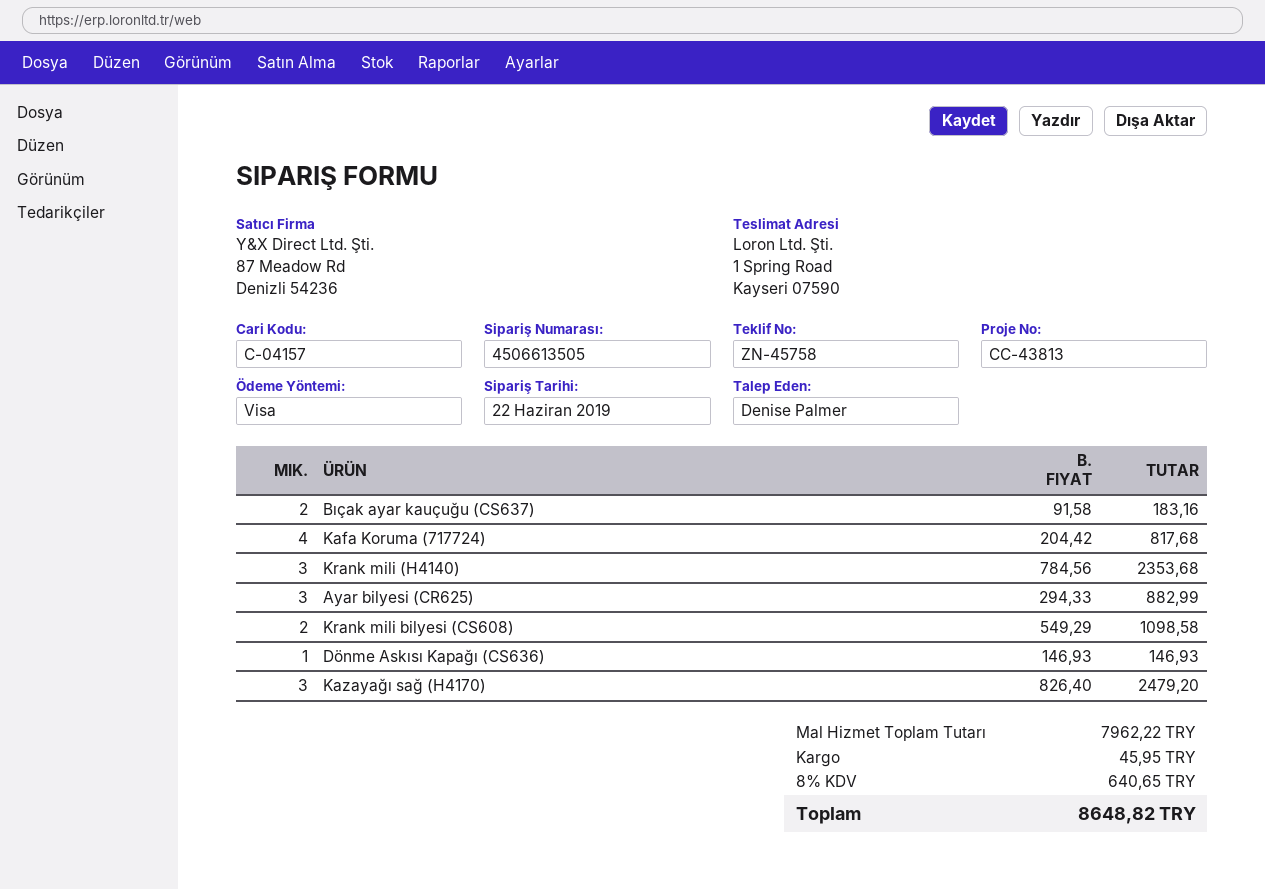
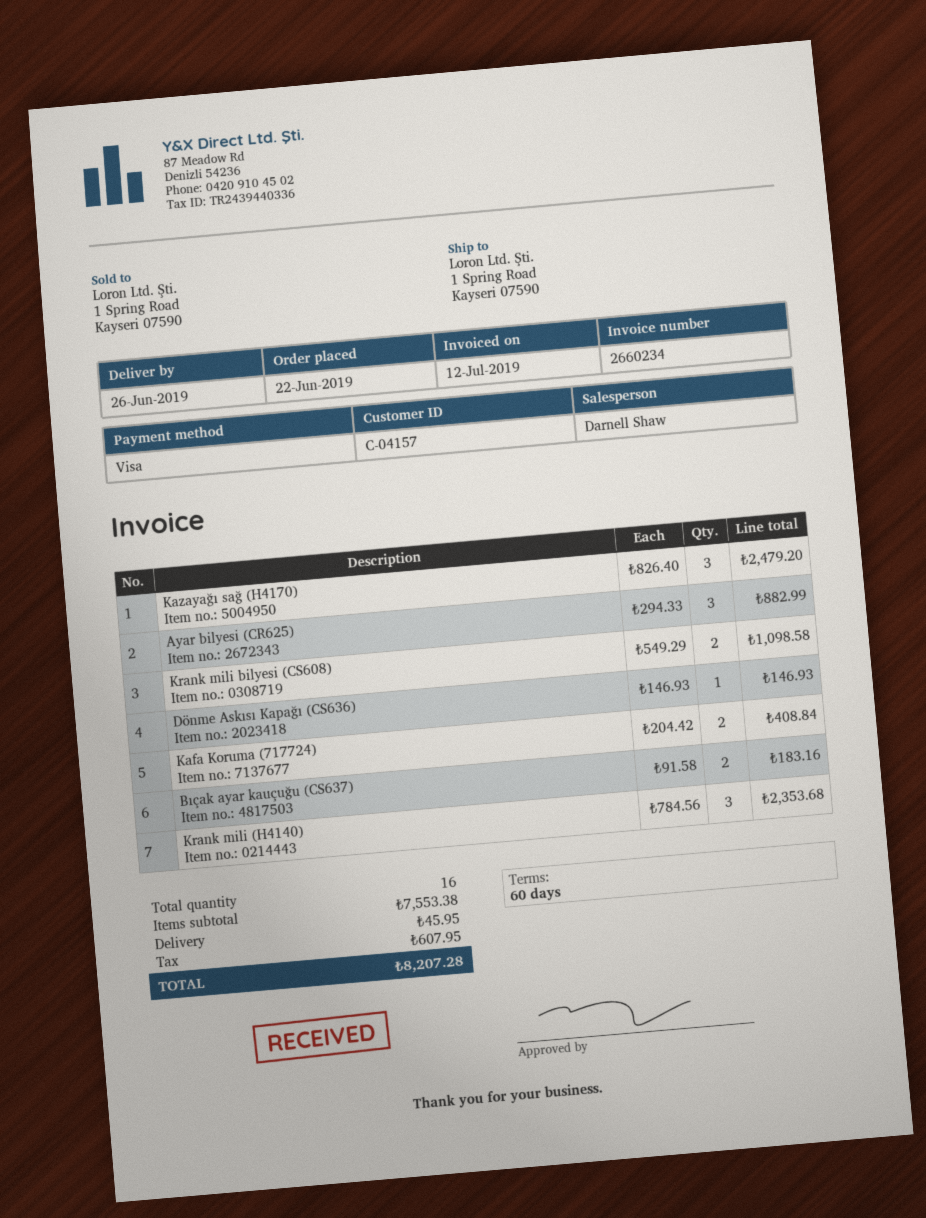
Kafa Koruma (717724): 4 x 204.42 = 817.68 -> 2 x 204.42 = 408.84
subtotal: 7962.22 -> 7553.38
tax: 640.65 -> 607.95
total: 8648.82 -> 8207.28

